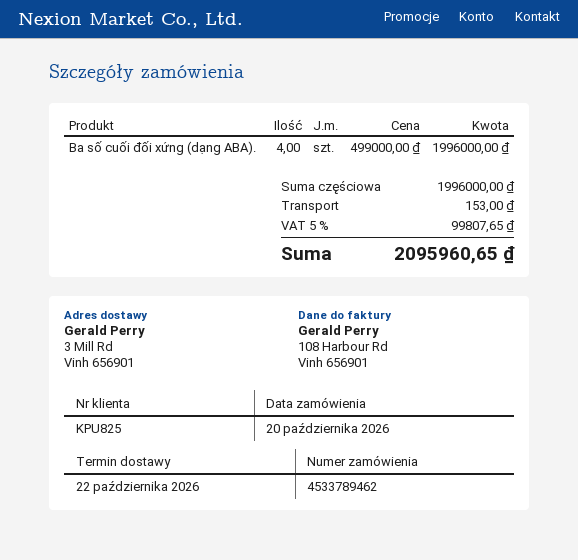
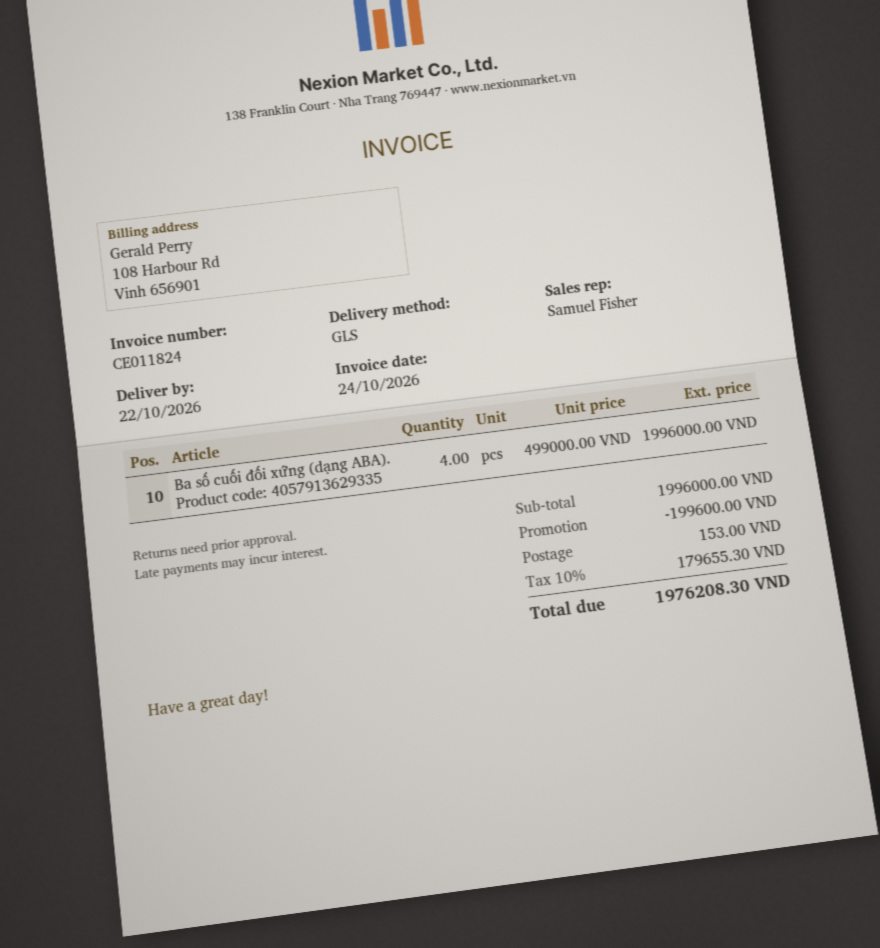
discount: none -> 199600.00
tax: 5% = 99807.65 -> 10% = 179655.30
total: 2095960.65 -> 1976208.30

